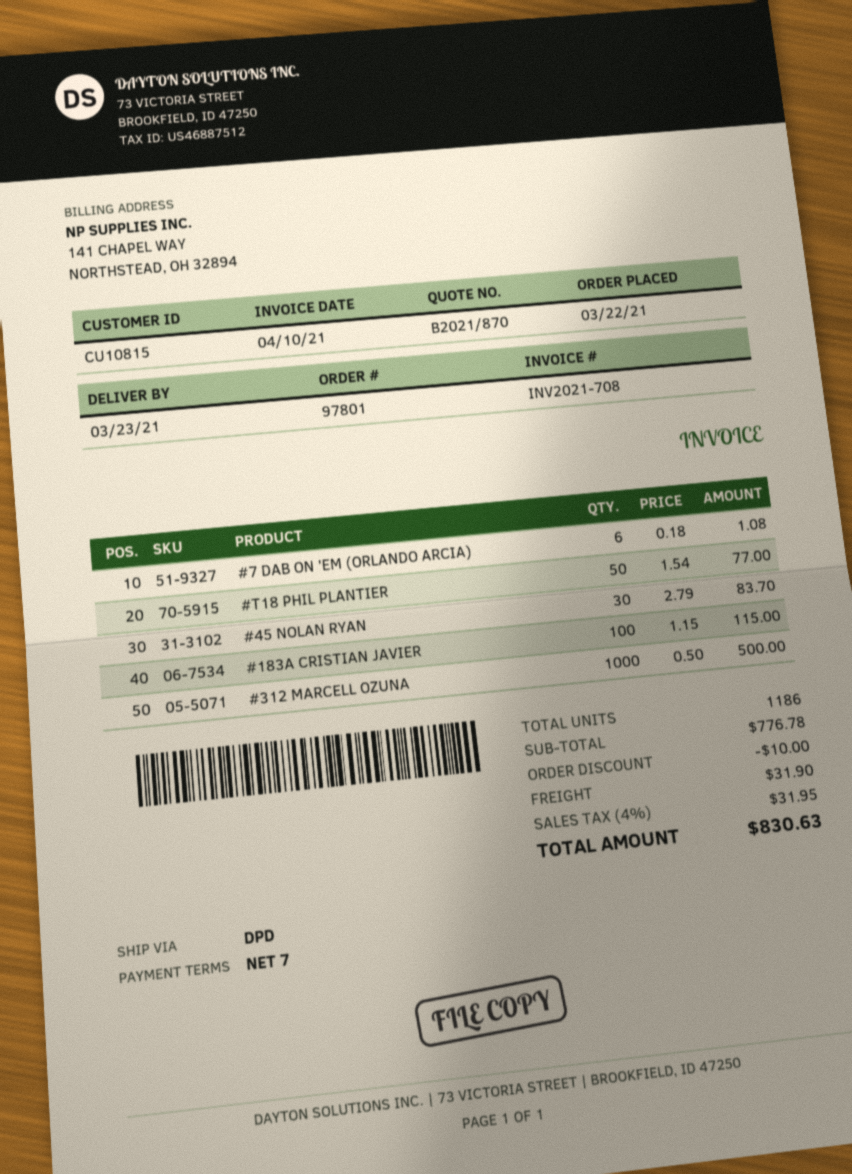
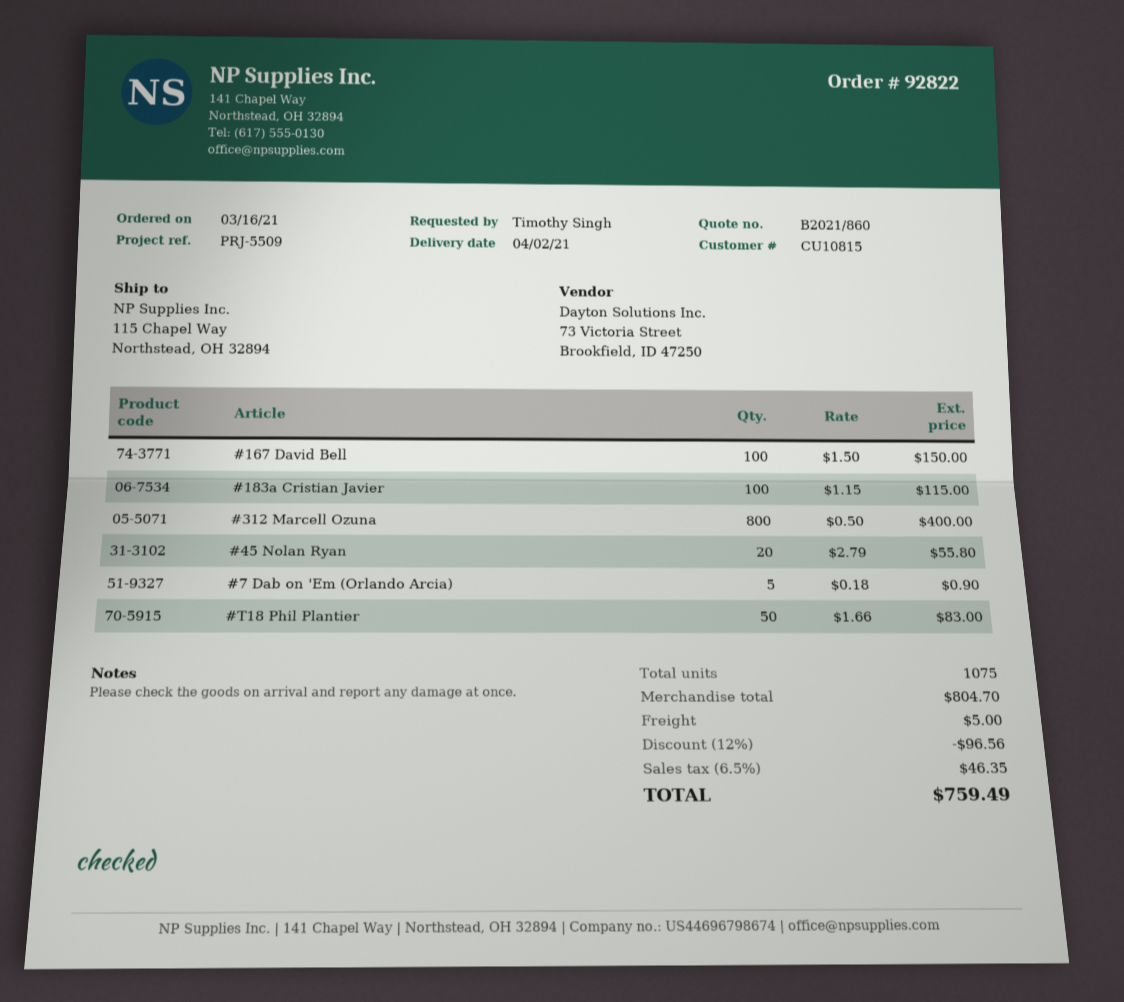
quote number: B2021/870 -> B2021/860
order number: 97801 -> 92822
order date: 2021-03-22 -> 2021-03-16
delivery date: 2021-03-23 -> 2021-04-02
#7 DAB ON 'EM (ORLANDO ARCIA): 6 x 0.18 = 1.08 -> 5 x 0.18 = 0.90
#T18 PHIL PLANTIER: 50 x 1.54 = 77.00 -> 50 x 1.66 = 83.00
#45 NOLAN RYAN: 30 x 2.79 = 83.70 -> 20 x 2.79 = 55.80
#312 MARCELL OZUNA: 1000 x 0.50 = 500.00 -> 800 x 0.50 = 400.00
#167 David Bell: none -> 100 x 1.50 = 150.00
total quantity: 1186 -> 1075
subtotal: 776.78 -> 804.70
discount: 10.00 -> 96.56
shipping: 31.90 -> 5.00
tax: 4% = 31.95 -> 6.5% = 46.35
total: 830.63 -> 759.49

